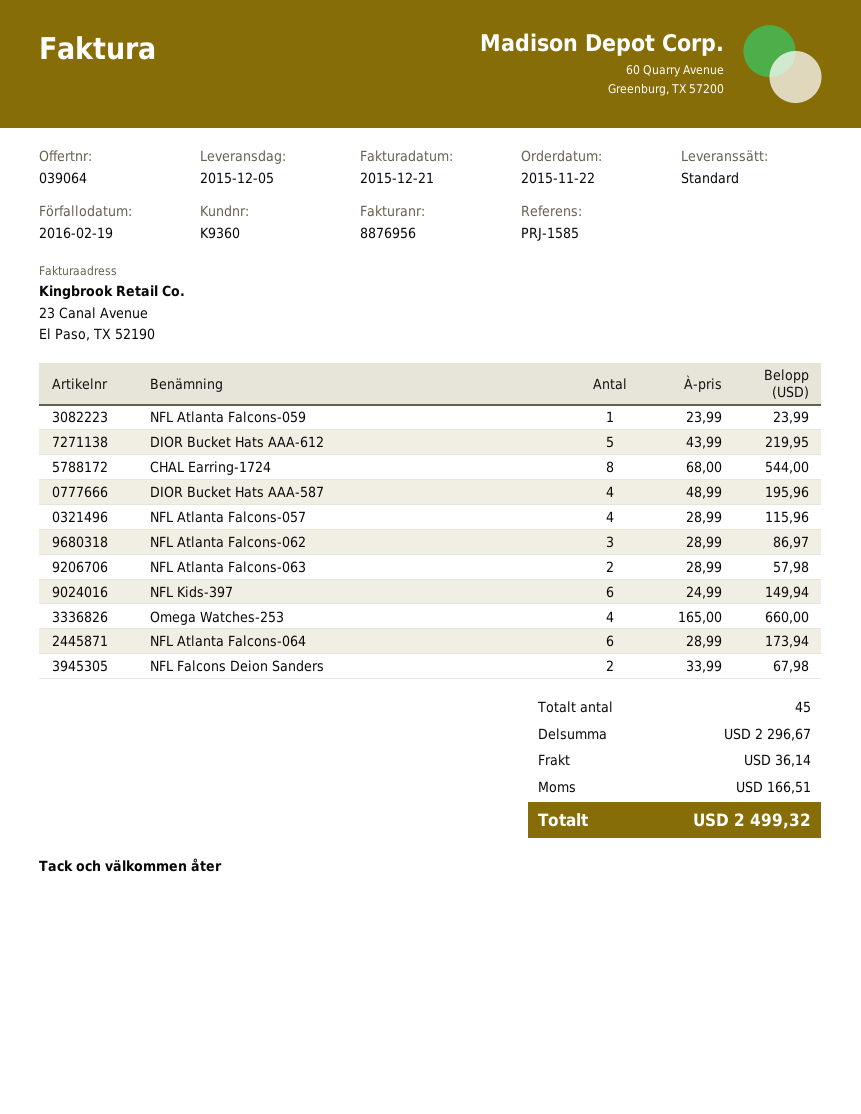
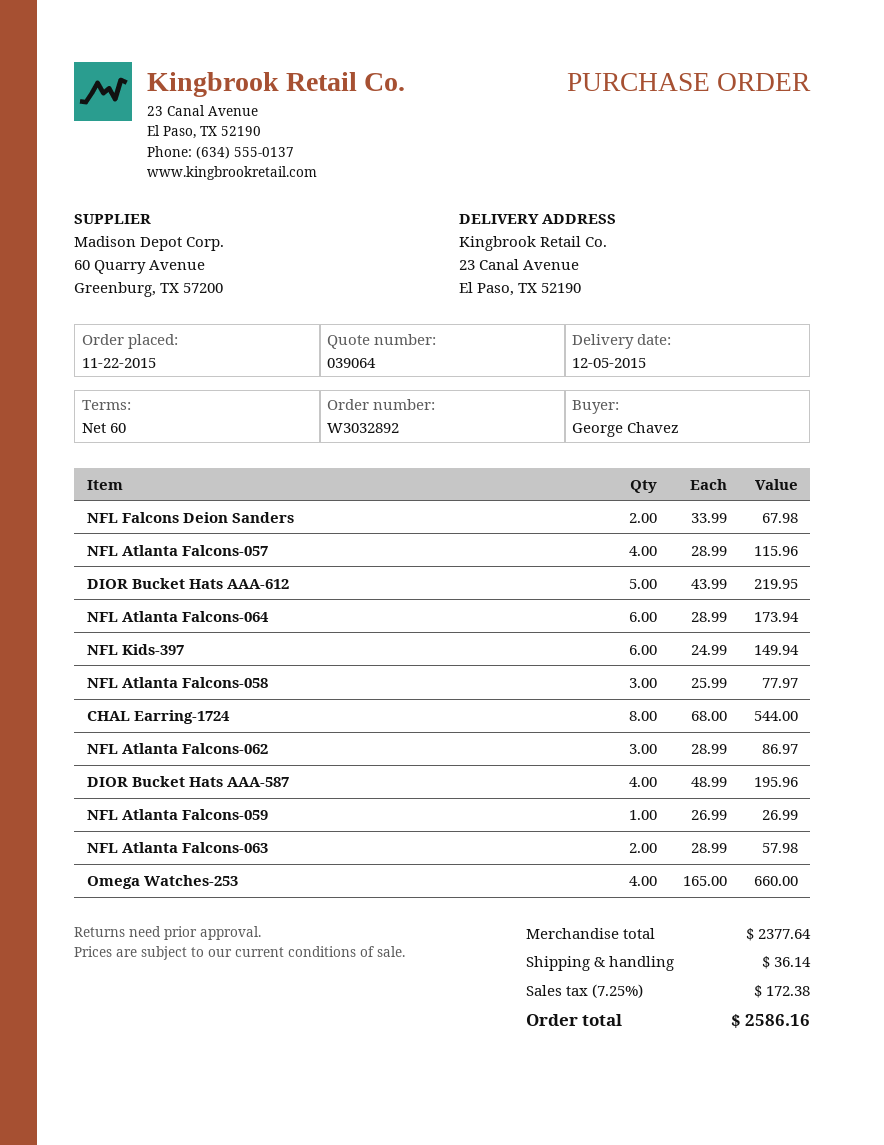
NFL Atlanta Falcons-059: 1 x 23.99 = 23.99 -> 1 x 26.99 = 26.99
NFL Atlanta Falcons-058: none -> 3 x 25.99 = 77.97
subtotal: 2296.67 -> 2377.64
tax: 166.51 -> 172.38
total: 2499.32 -> 2586.16

